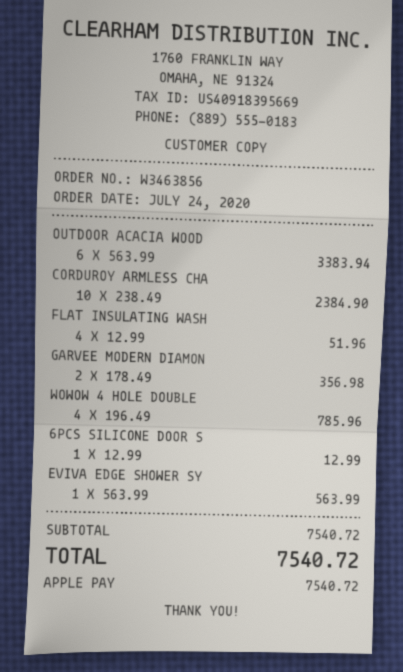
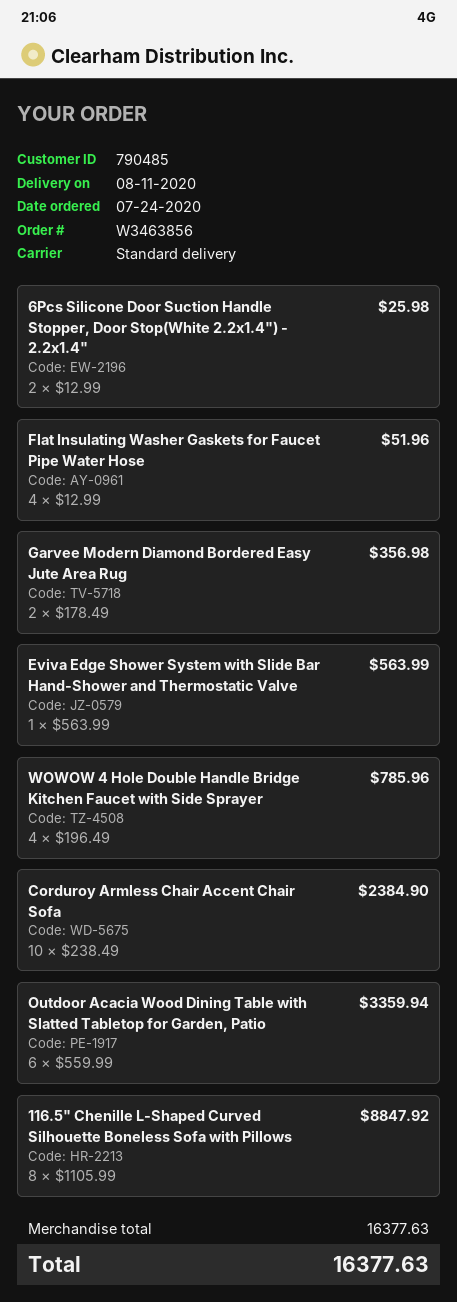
OUTDOOR ACACIA WOOD: 6 x 563.99 = 3383.94 -> 6 x 559.99 = 3359.94
6PCS SILICONE DOOR S: 1 x 12.99 = 12.99 -> 2 x 12.99 = 25.98
116.5" Chenille L-Shaped Curved Silhouette Boneless Sofa with Pillows: none -> 8 x 1105.99 = 8847.92
subtotal: 7540.72 -> 16377.63
total: 7540.72 -> 16377.63

